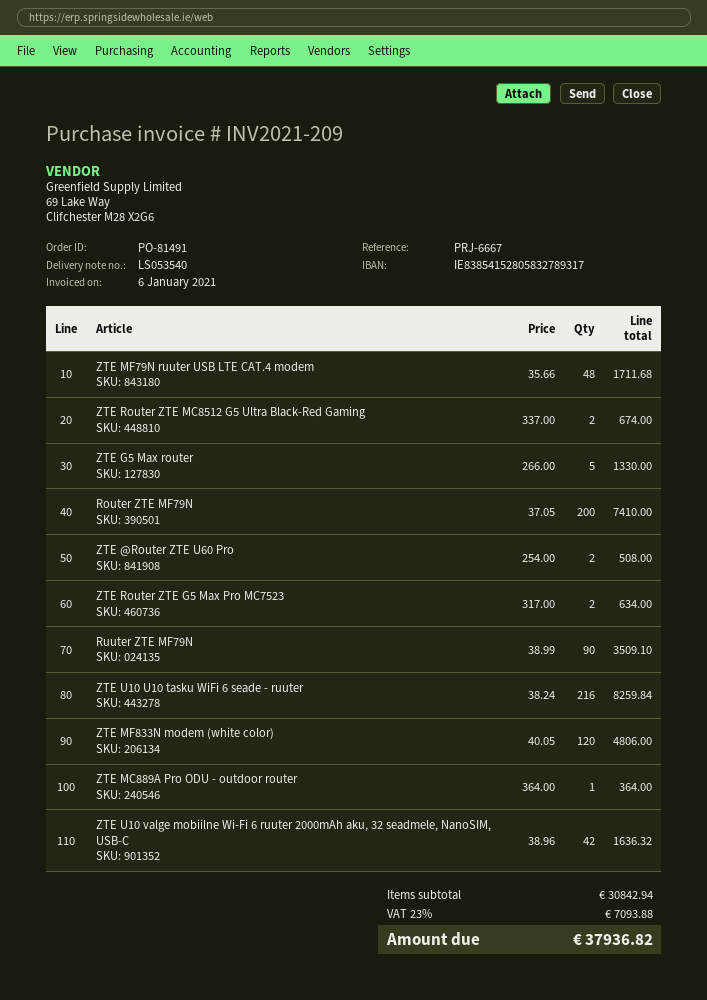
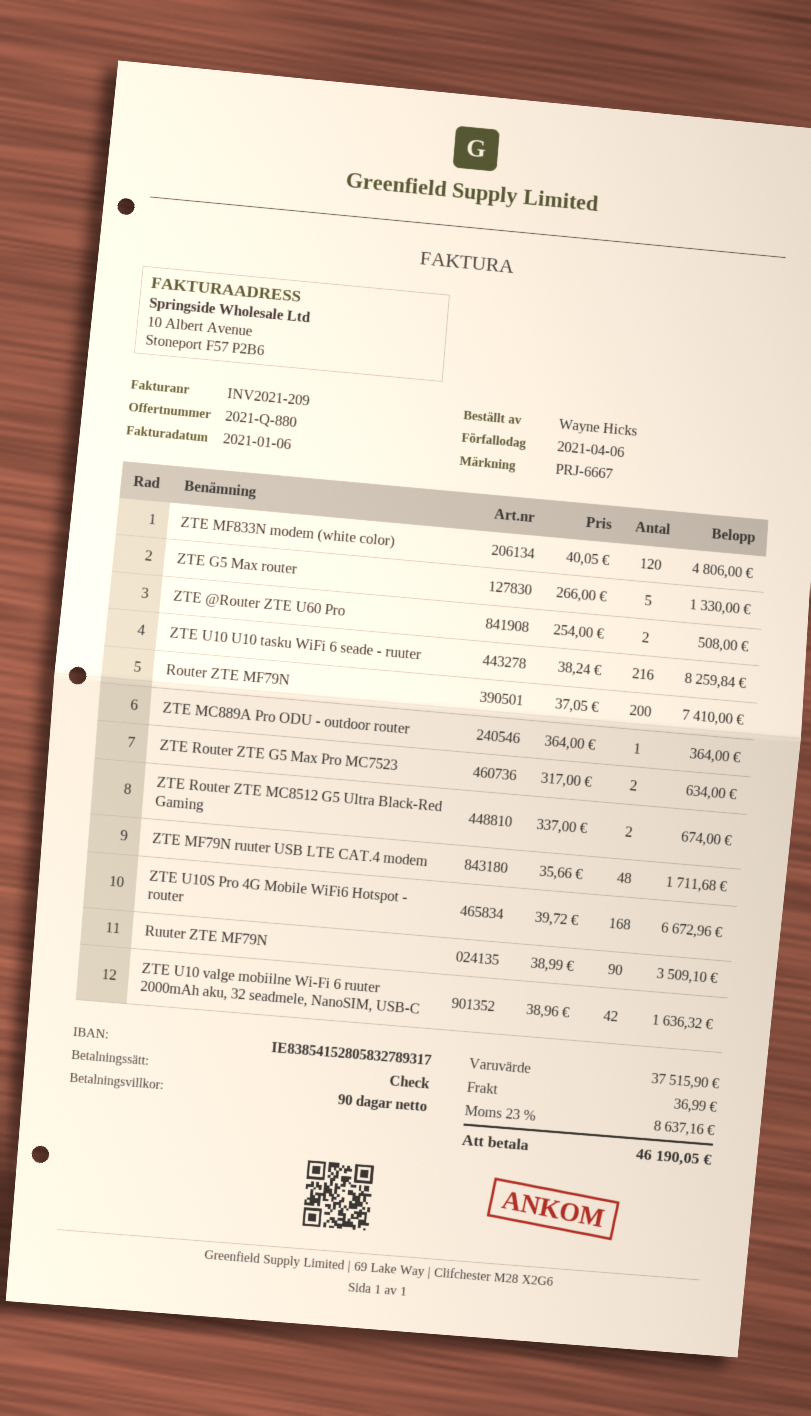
ZTE U10S Pro 4G Mobile WiFi6 Hotspot - router: none -> 168 x 39.72 = 6672.96
subtotal: 30842.94 -> 37515.90
shipping: none -> 36.99
tax: 23% = 7093.88 -> 23% = 8637.16
total: 37936.82 -> 46190.05

